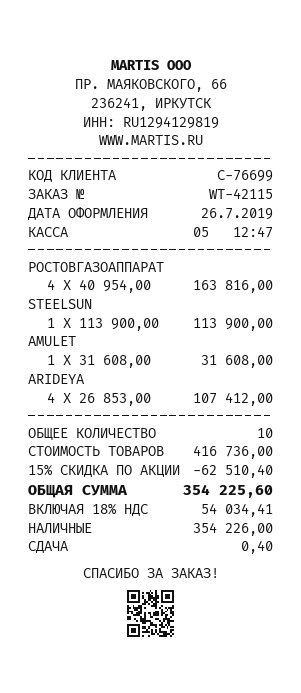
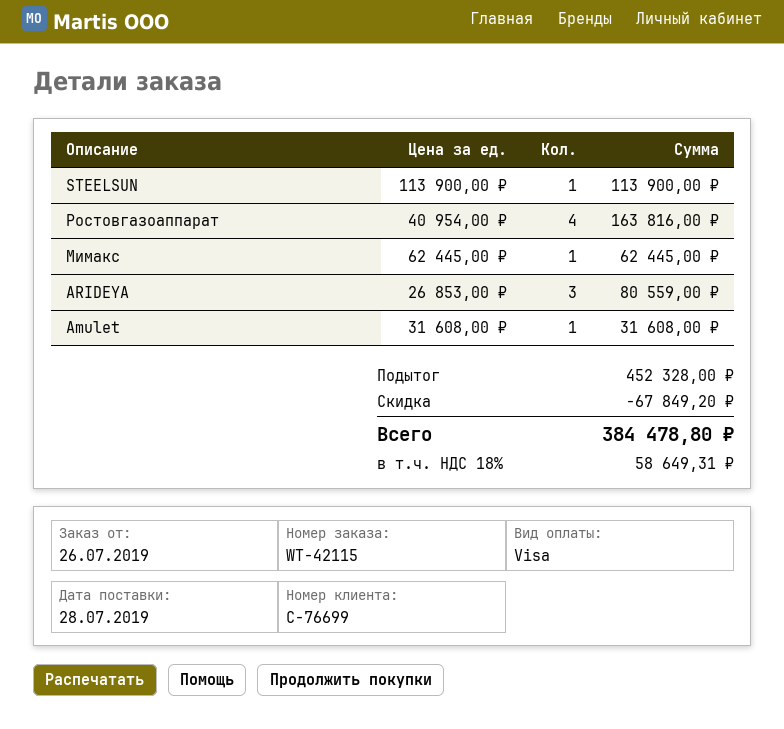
payment method: cash -> Visa
ARIDEYA: 4 x 26853.00 = 107412.00 -> 3 x 26853.00 = 80559.00
Мимакс: none -> 1 x 62445.00 = 62445.00
subtotal: 416736.00 -> 452328.00
discount: 62510.40 -> 67849.20
tax: 18% = 54034.41 -> 18% = 58649.31
total: 354225.60 -> 384478.80

